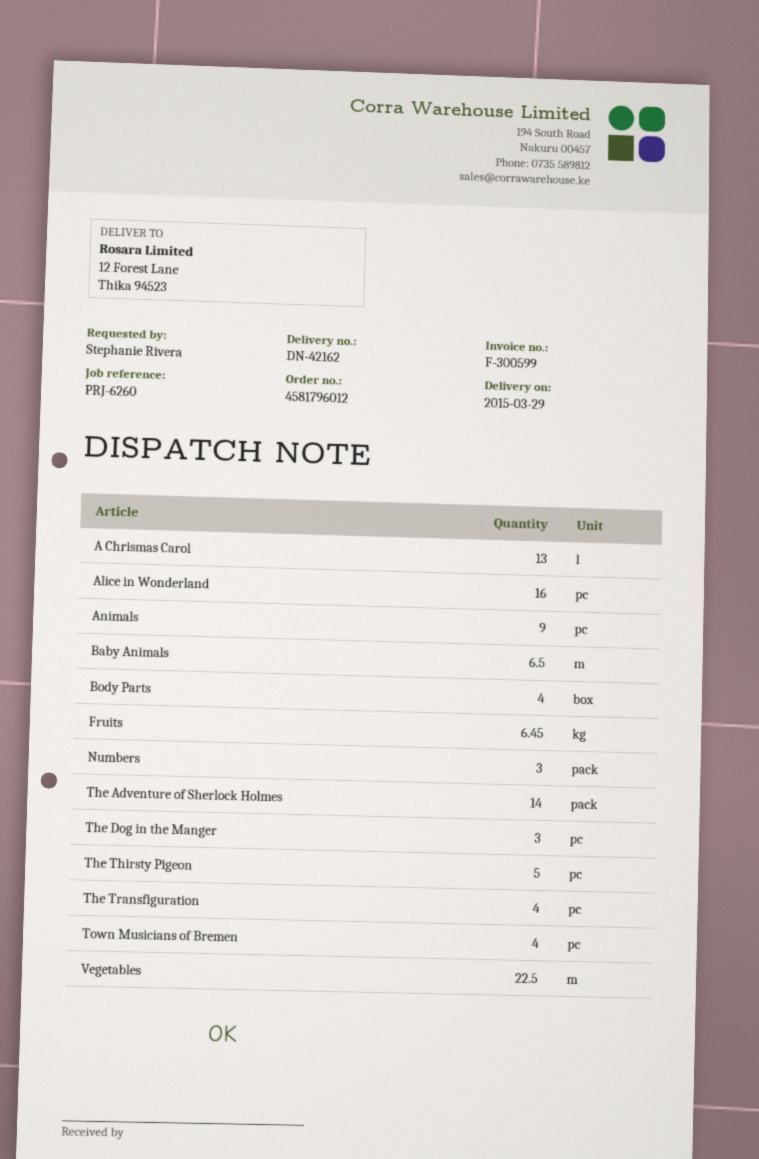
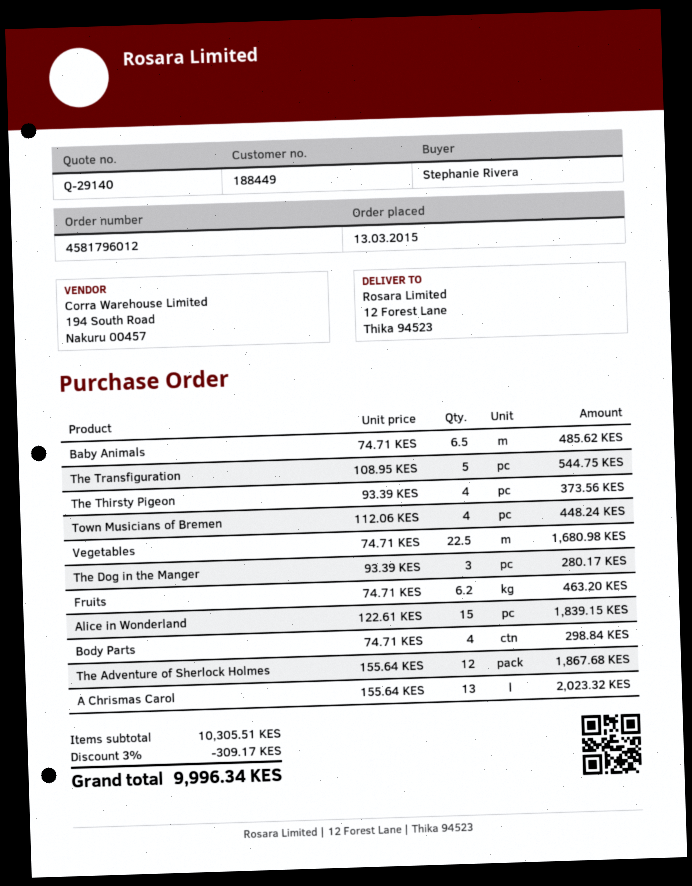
Alice in Wonderland: 16 -> 15
Animals: 9 -> none
Fruits: 6.45 -> 6.2
Numbers: 3 -> none
The Adventure of Sherlock Holmes: 14 -> 12
The Thirsty Pigeon: 5 -> 4
The Transfiguration: 4 -> 5

